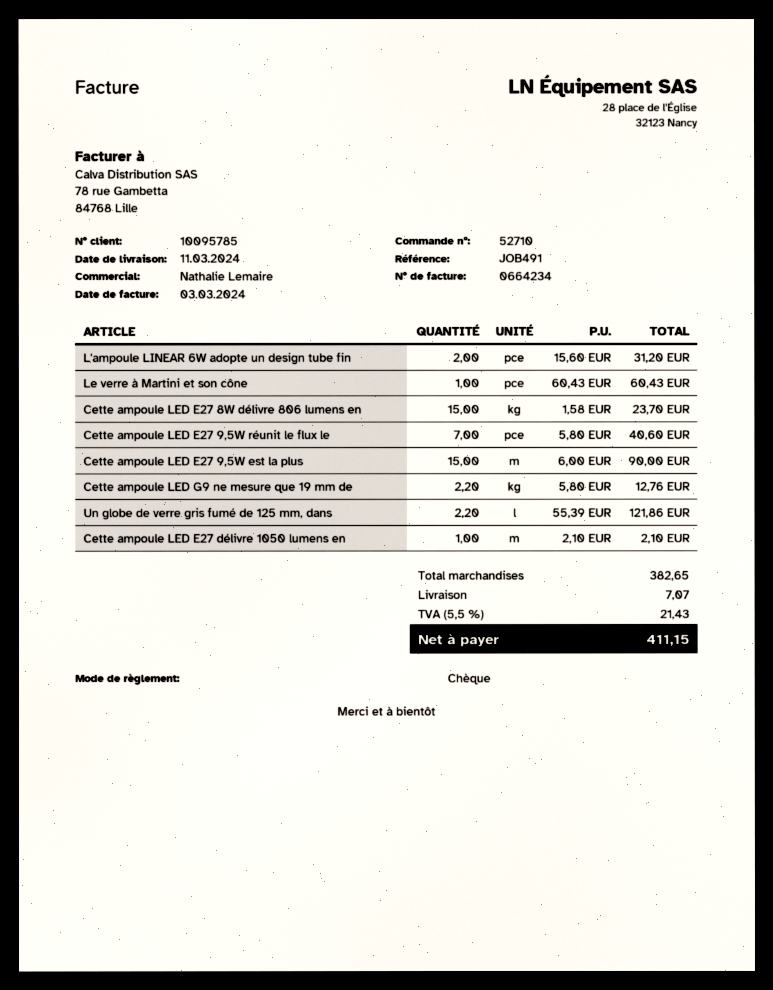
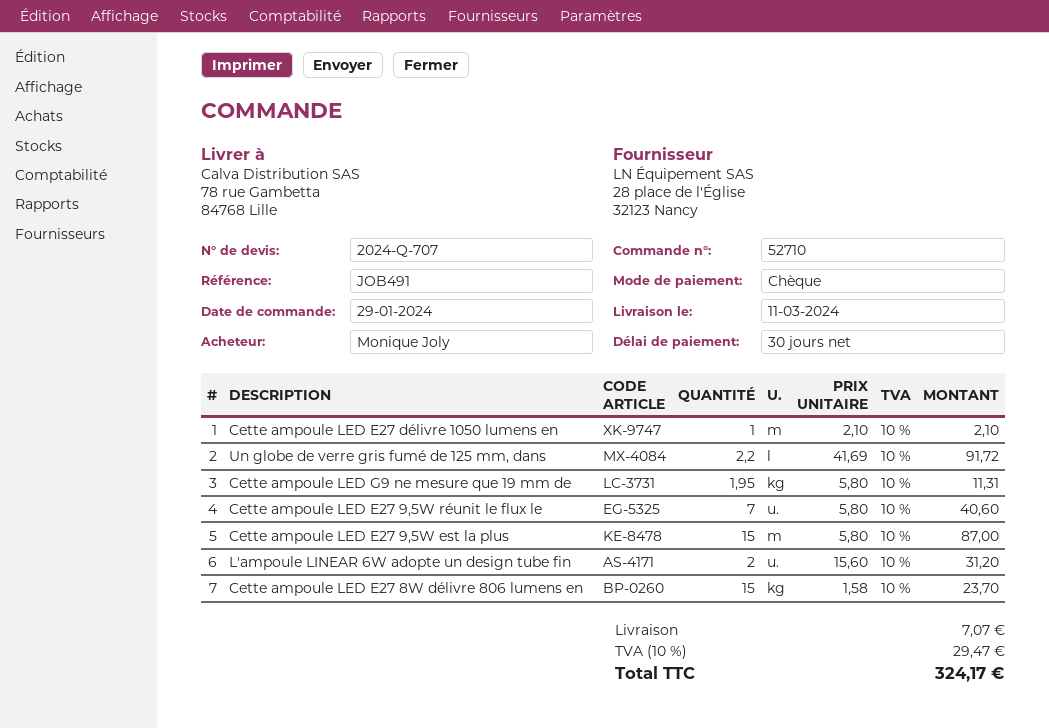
Le verre à Martini et son cône: 1 x 60.43 = 60.43 -> none
Cette ampoule LED E27 9,5W est la plus: 15 x 6.00 = 90.00 -> 15 x 5.80 = 87.00
Cette ampoule LED G9 ne mesure que 19 mm de: 2.2 x 5.80 = 12.76 -> 1.95 x 5.80 = 11.31
Un globe de verre gris fumé de 125 mm, dans: 2.2 x 55.39 = 121.86 -> 2.2 x 41.69 = 91.72
tax: 5.5% = 21.43 -> 10% = 29.47
total: 411.15 -> 324.17

